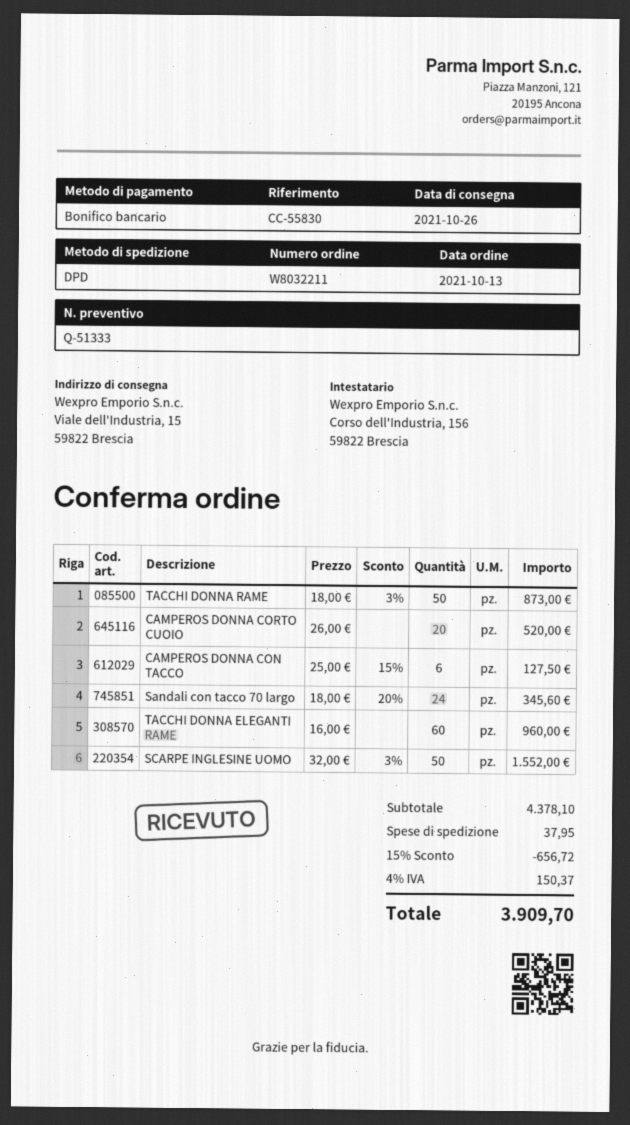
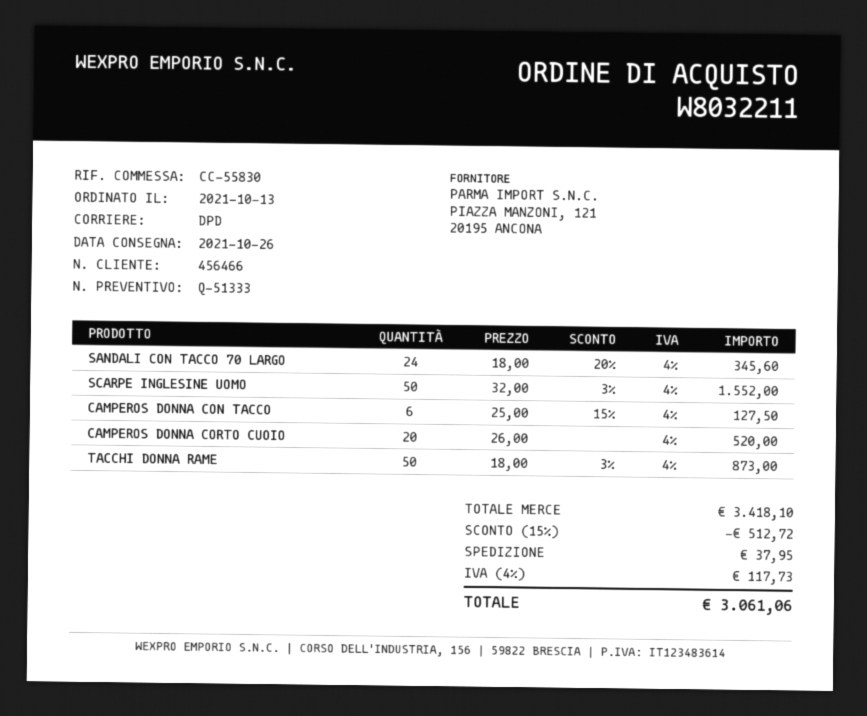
TACCHI DONNA ELEGANTI RAME: 60 x 16.00 = 960.00 -> none
subtotal: 4378.10 -> 3418.10
discount: 15% = 656.72 -> 15% = 512.72
tax: 4% = 150.37 -> 4% = 117.73
total: 3909.70 -> 3061.06

